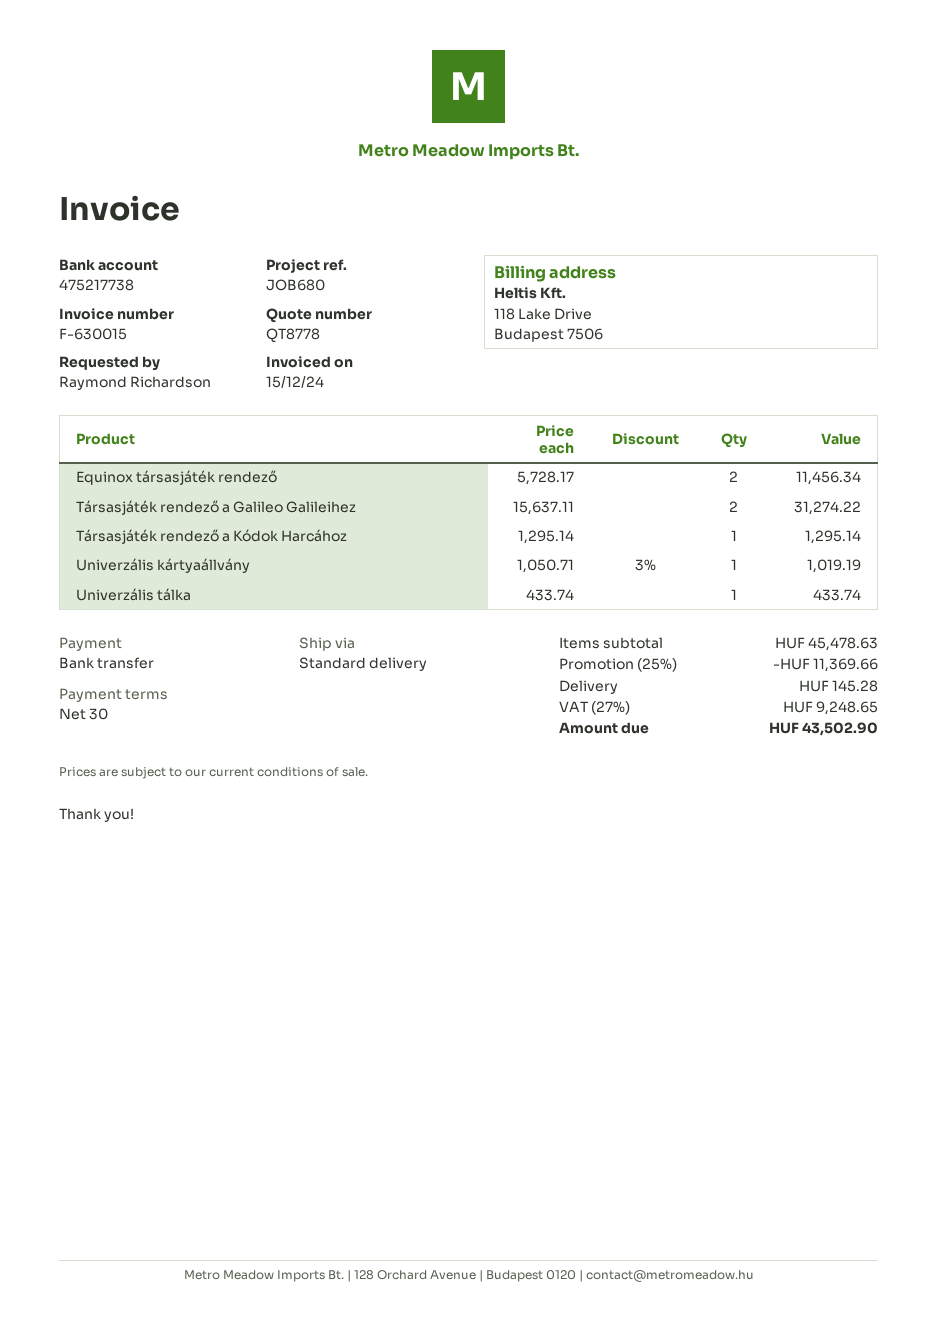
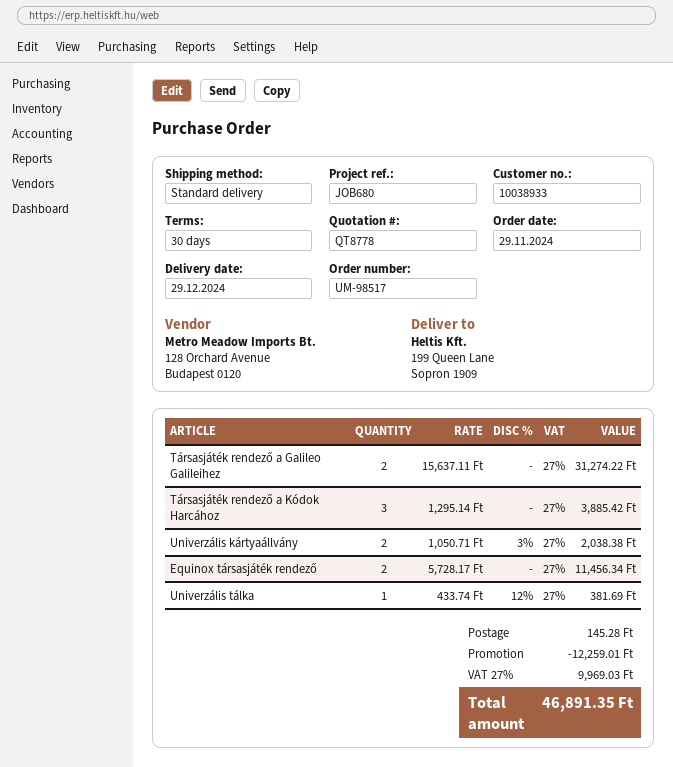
Társasjáték rendező a Kódok Harcához: 1 x 1295.14 = 1295.14 -> 3 x 1295.14 = 3885.42
Univerzális kártyaállvány: 1 x 1050.71 - 3% = 1019.19 -> 2 x 1050.71 - 3% = 2038.38
Univerzális tálka: 1 x 433.74 = 433.74 -> 1 x 433.74 - 12% = 381.69
discount: 11369.66 -> 12259.01
tax: 27% = 9248.65 -> 27% = 9969.03
total: 43502.90 -> 46891.35

